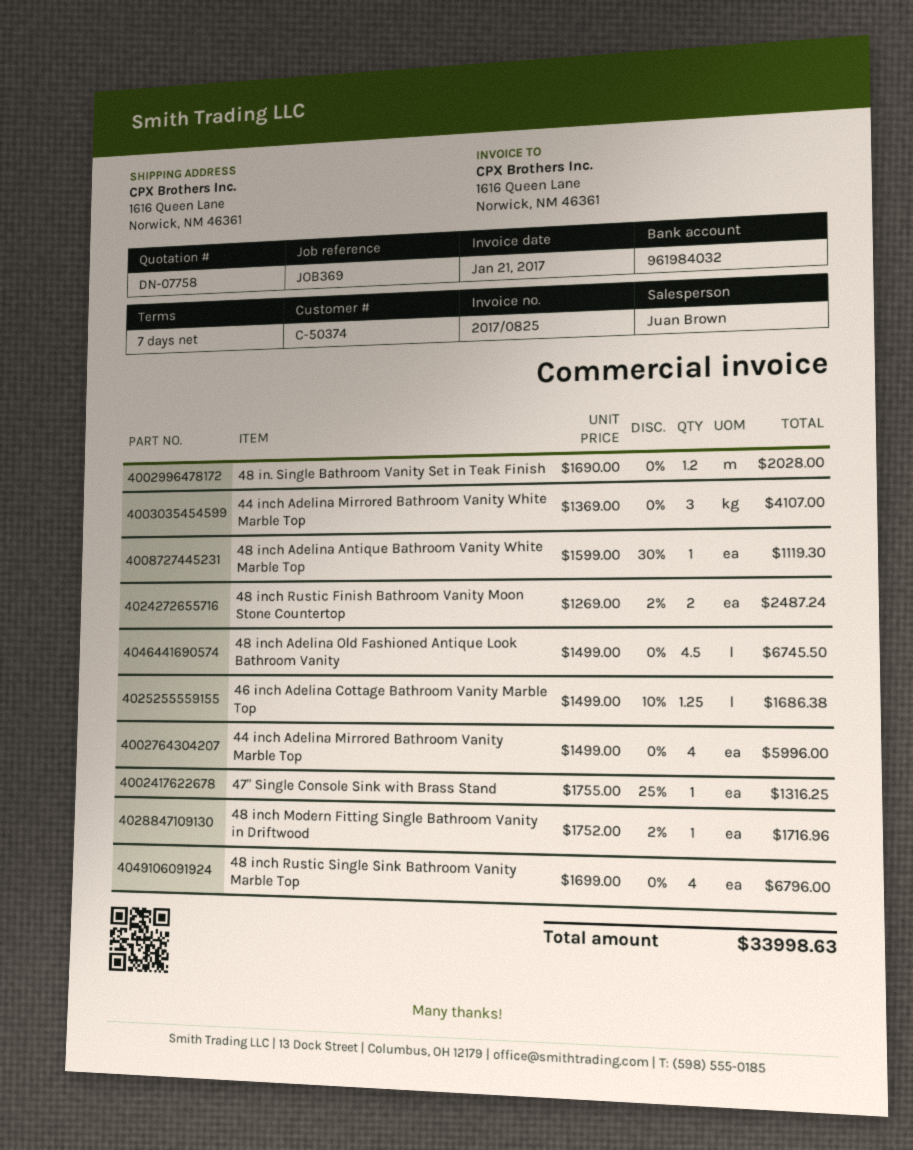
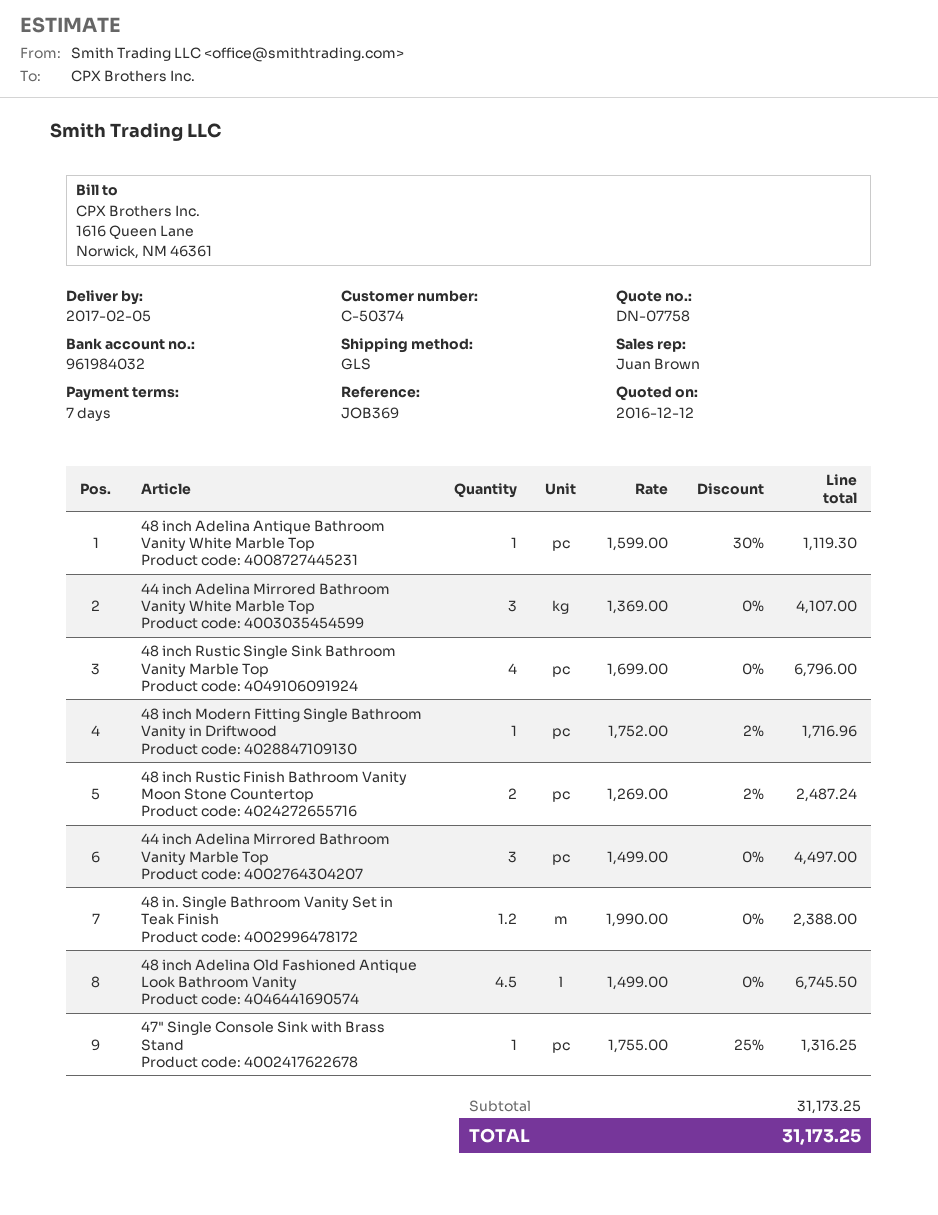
48 in. Single Bathroom Vanity Set in Teak Finish: 1.2 x 1690.00 = 2028.00 -> 1.2 x 1990.00 = 2388.00
46 inch Adelina Cottage Bathroom Vanity Marble Top: 1.25 x 1499.00 - 10% = 1686.38 -> none
44 inch Adelina Mirrored Bathroom Vanity Marble Top: 4 x 1499.00 = 5996.00 -> 3 x 1499.00 = 4497.00
total: 33998.63 -> 31173.25

